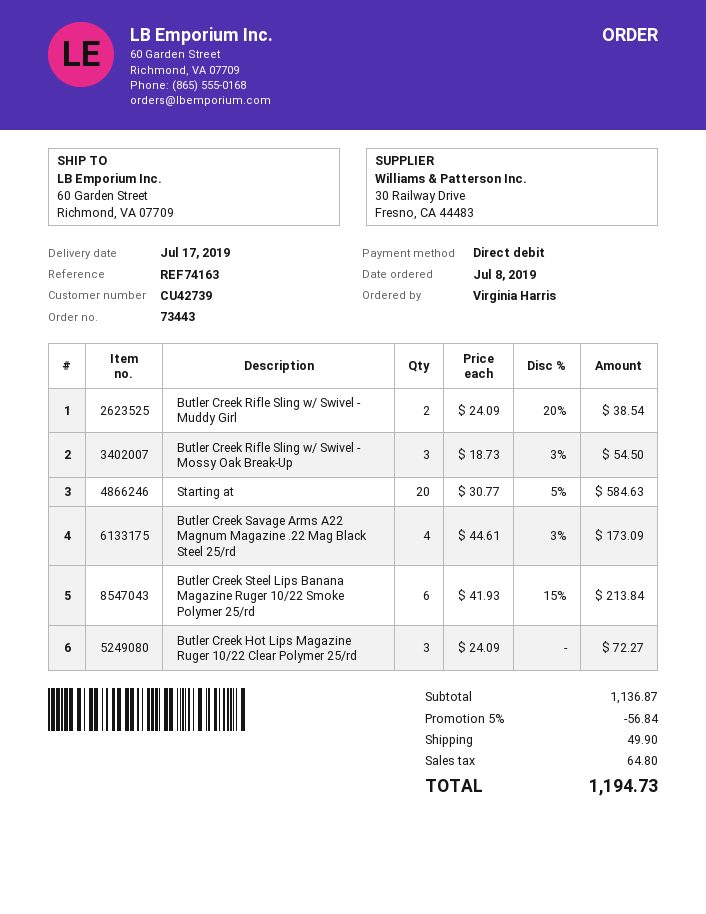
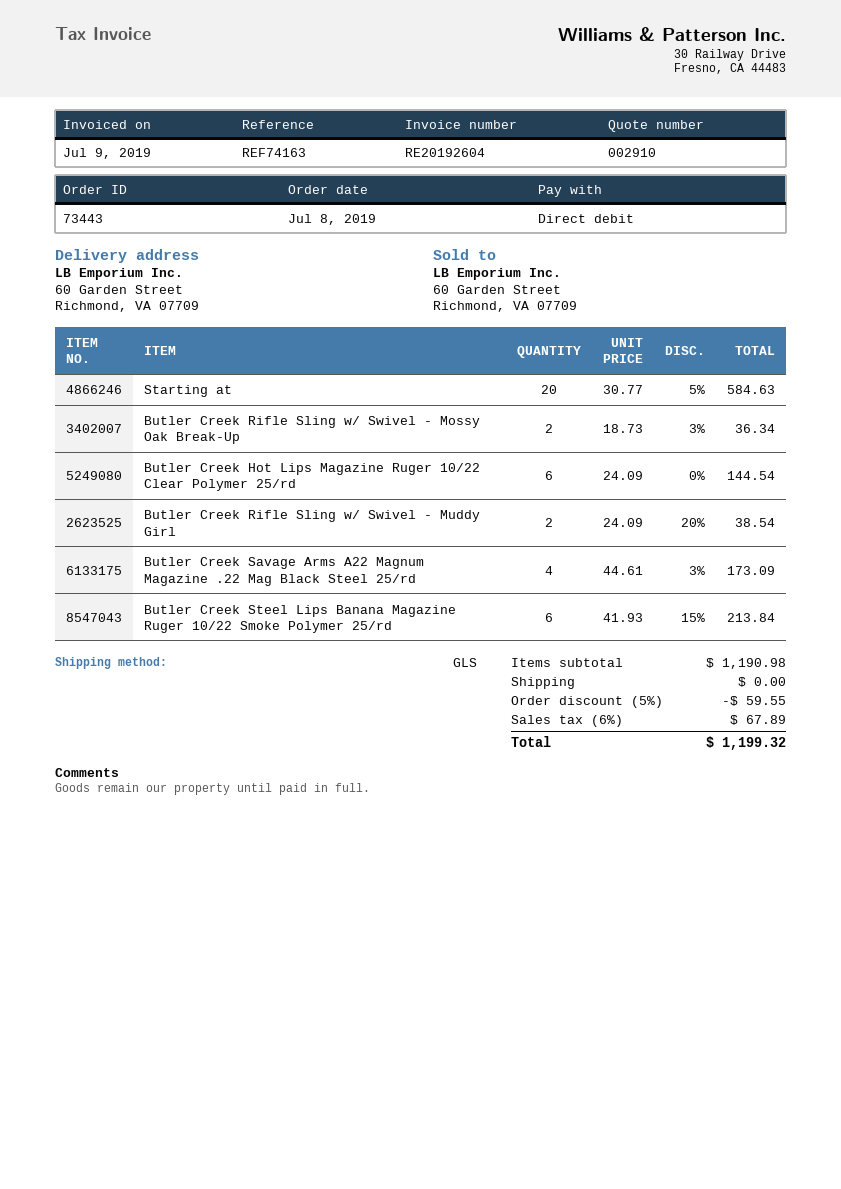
Butler Creek Rifle Sling w/ Swivel - Mossy Oak Break-Up: 3 x 18.73 - 3% = 54.50 -> 2 x 18.73 - 3% = 36.34
Butler Creek Hot Lips Magazine Ruger 10/22 Clear Polymer 25/rd: 3 x 24.09 = 72.27 -> 6 x 24.09 = 144.54
subtotal: 1136.87 -> 1190.98
discount: 5% = 56.84 -> 5% = 59.55
shipping: 49.90 -> 0.00
tax: 64.80 -> 67.89
total: 1194.73 -> 1199.32

